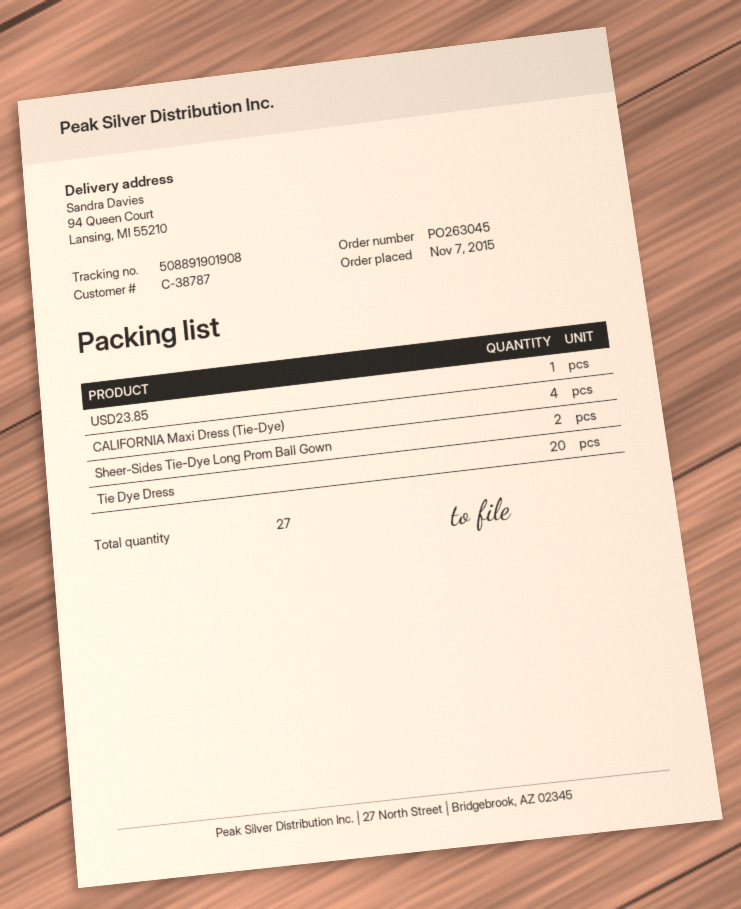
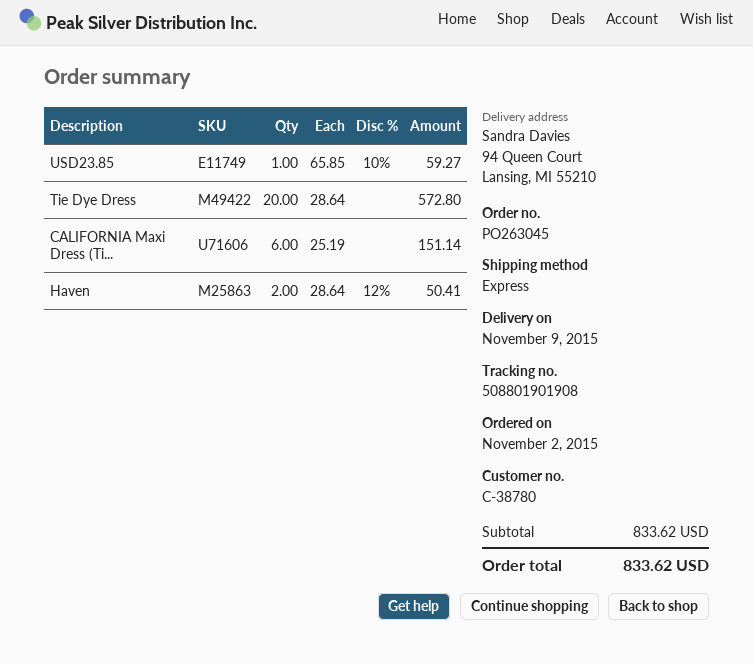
order date: 2015-11-07 -> 2015-11-02
customer number: C-38787 -> C-38780
tracking number: 508891901908 -> 508801901908
CALIFORNIA Maxi Dress (Tie-Dye): 4 -> 6
Sheer-Sides Tie-Dye Long Prom Ball Gown: 2 -> none
Haven: none -> 2

